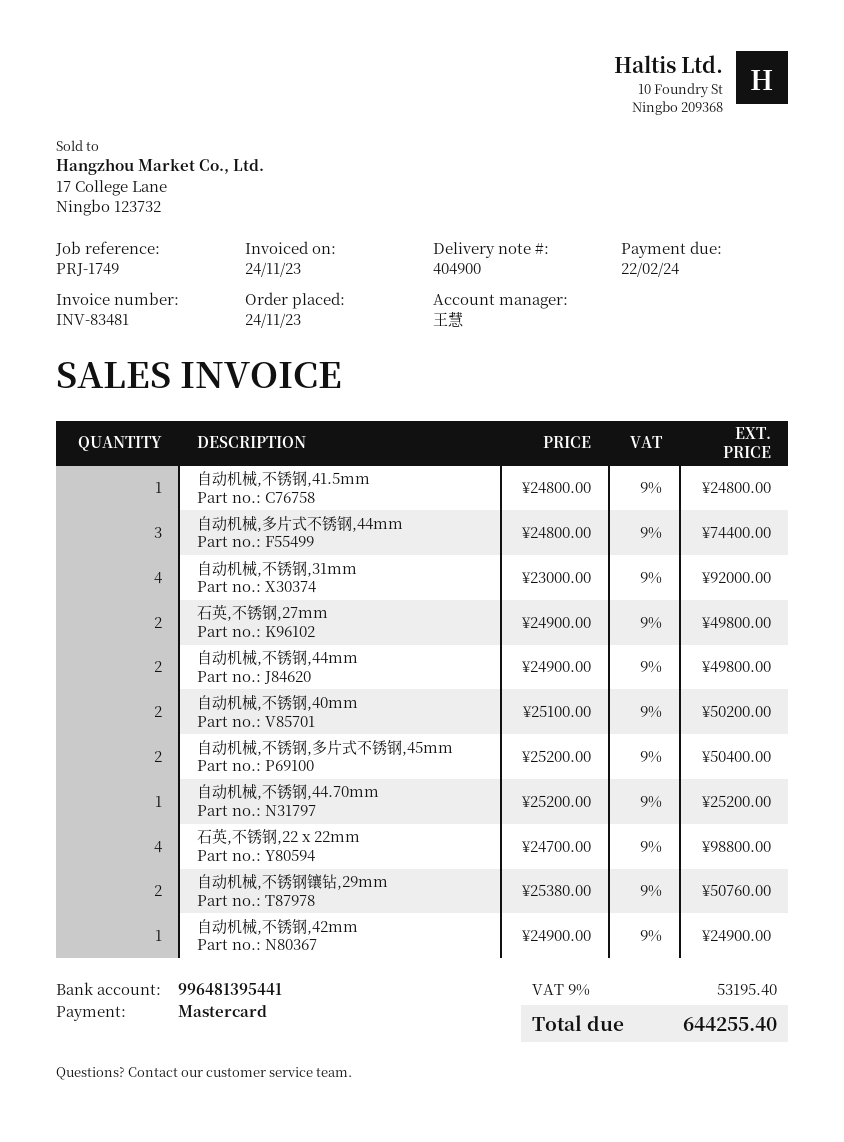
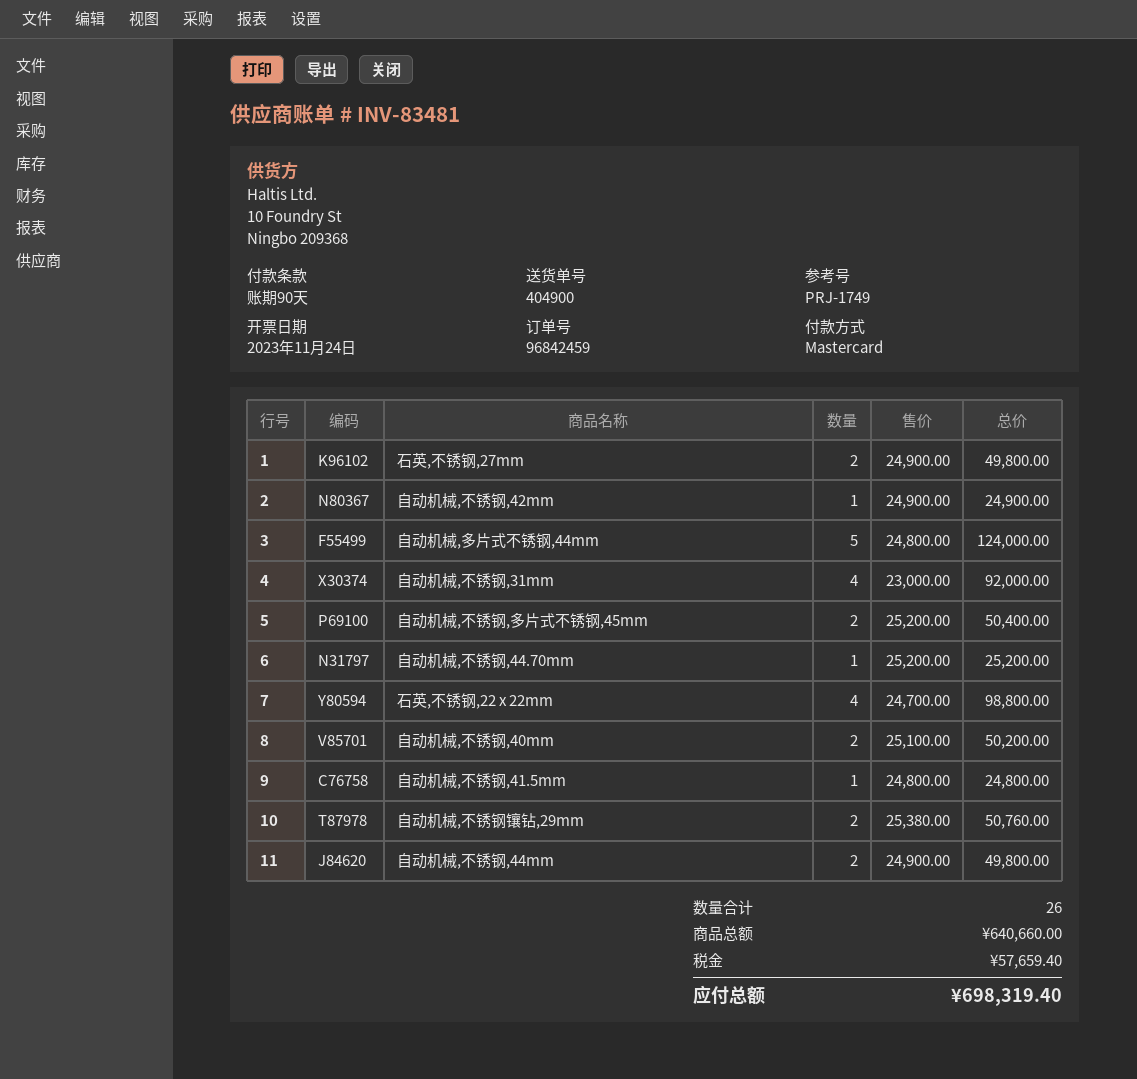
自动机械,多片式不锈钢,44mm: 3 x 24800.00 = 74400.00 -> 5 x 24800.00 = 124000.00
tax: 53195.40 -> 57659.40
total: 644255.40 -> 698319.40

